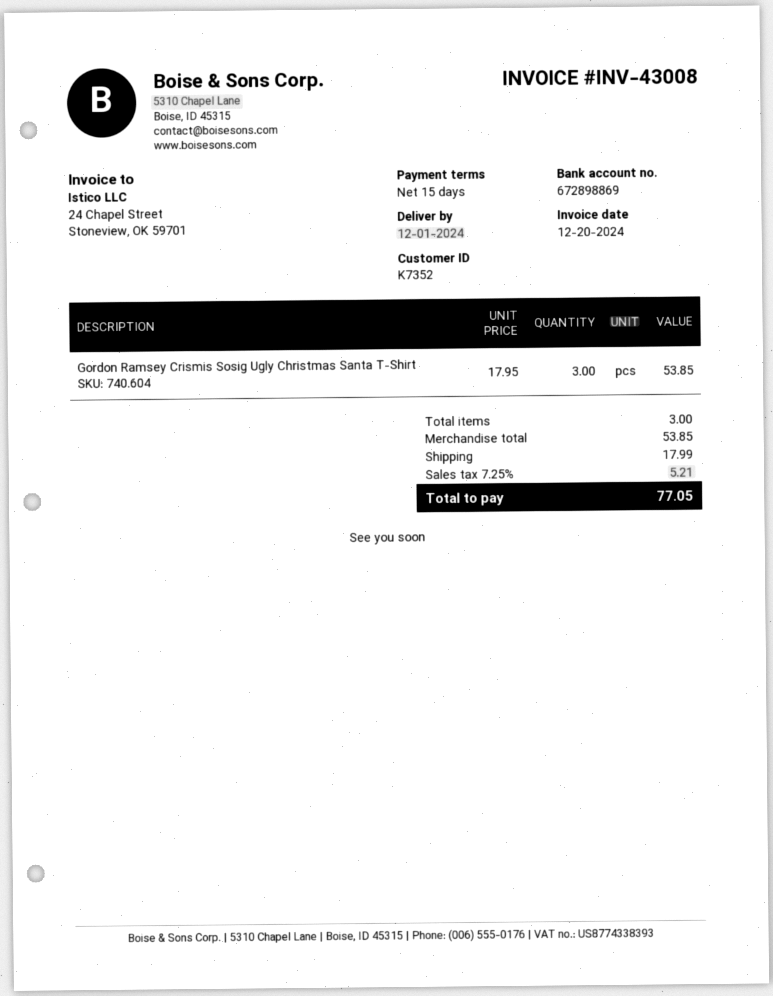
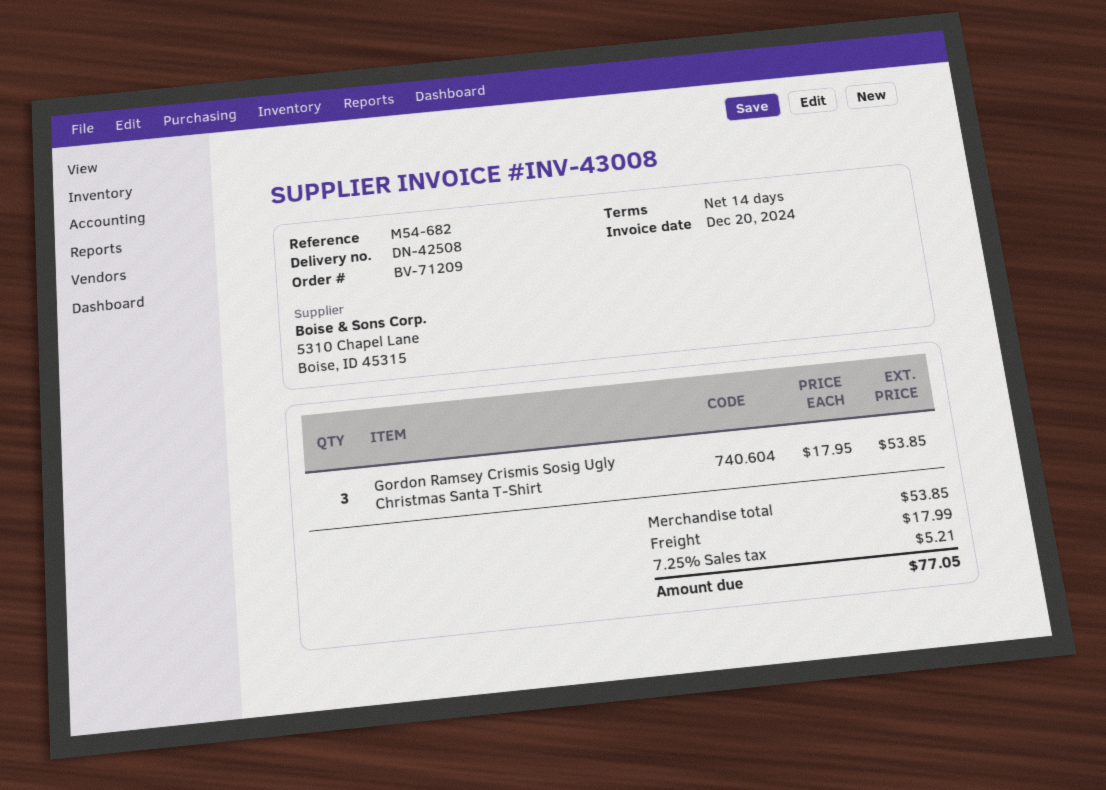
payment terms: 15 days -> 14 days

